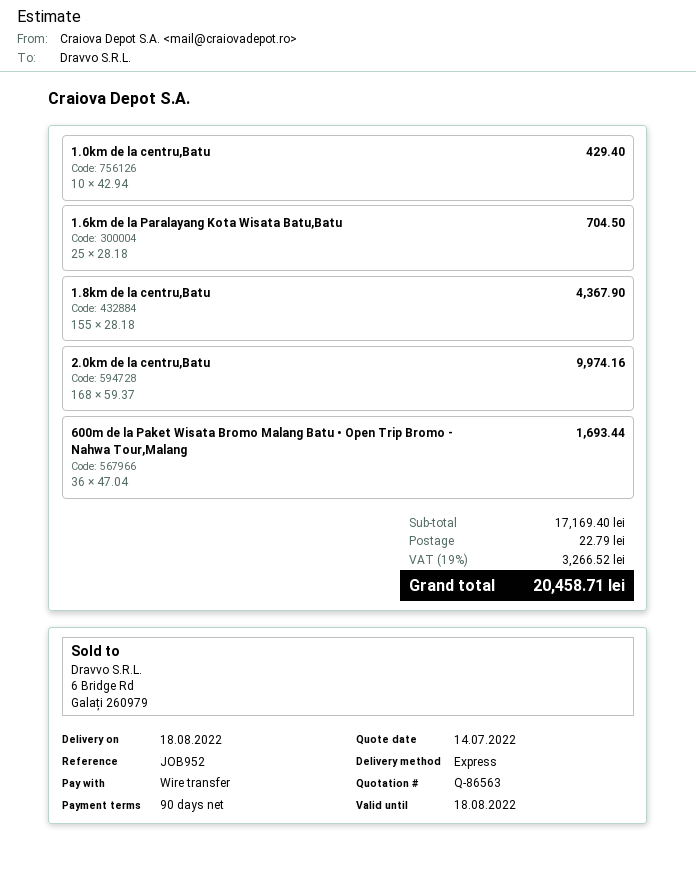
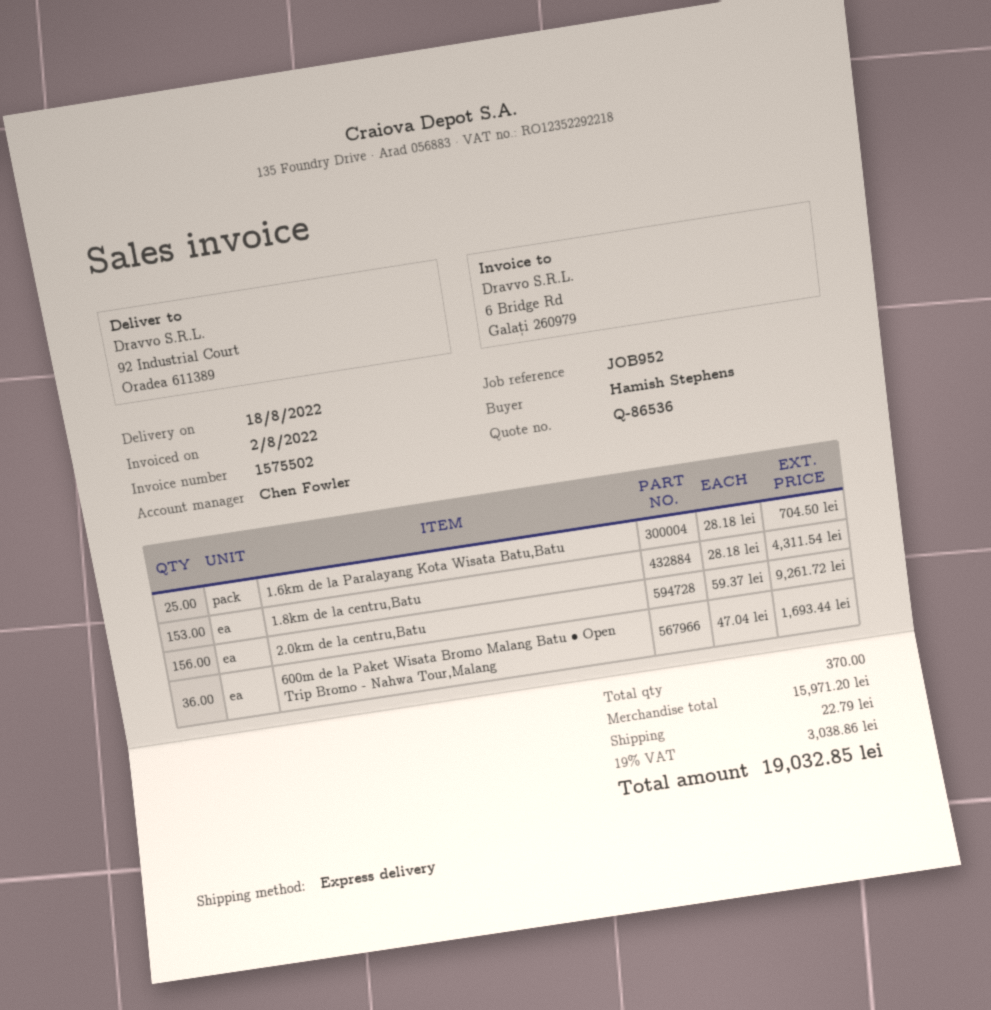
quote number: Q-86563 -> Q-86536
1.0km de la centru,Batu: 10 x 42.94 = 429.40 -> none
1.8km de la centru,Batu: 155 x 28.18 = 4367.90 -> 153 x 28.18 = 4311.54
2.0km de la centru,Batu: 168 x 59.37 = 9974.16 -> 156 x 59.37 = 9261.72
subtotal: 17169.40 -> 15971.20
tax: 19% = 3266.52 -> 19% = 3038.86
total: 20458.71 -> 19032.85

